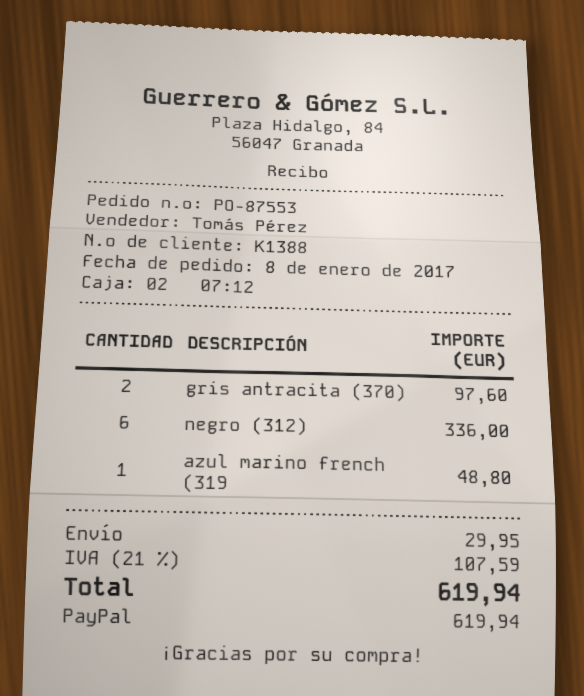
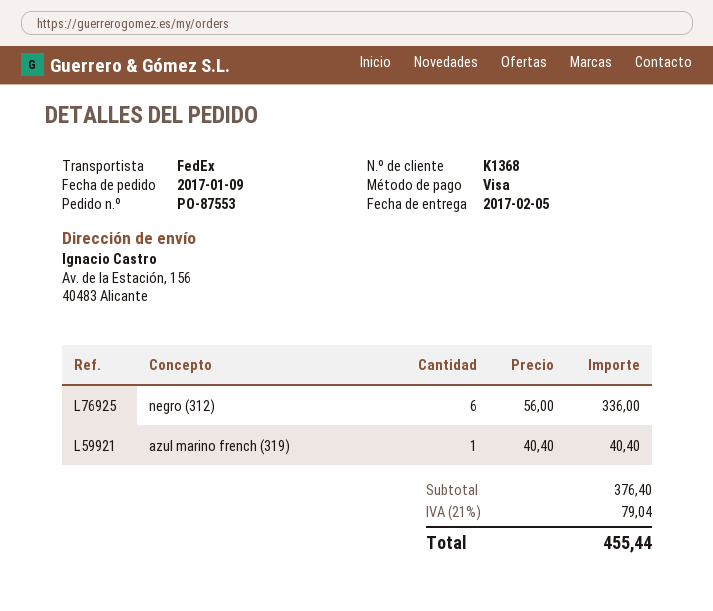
order date: 2017-01-08 -> 2017-01-09
customer number: K1388 -> K1368
payment method: PayPal -> Visa
gris antracita (370): 2 for 97.60 -> none
azul marino french (319: 1 for 48.80 -> 1 for 40.40
shipping: 29.95 -> none
tax: 21% = 107.59 -> 21% = 79.04
total: 619.94 -> 455.44

